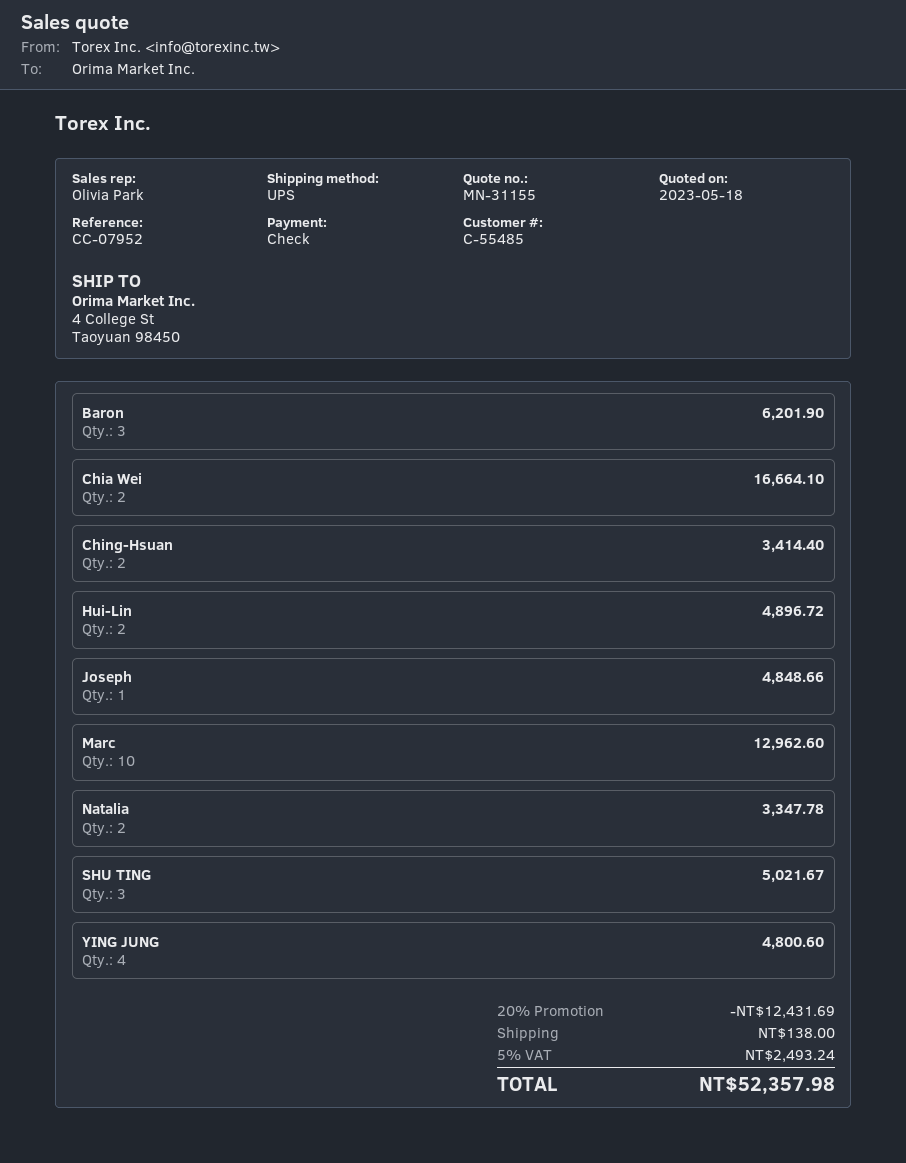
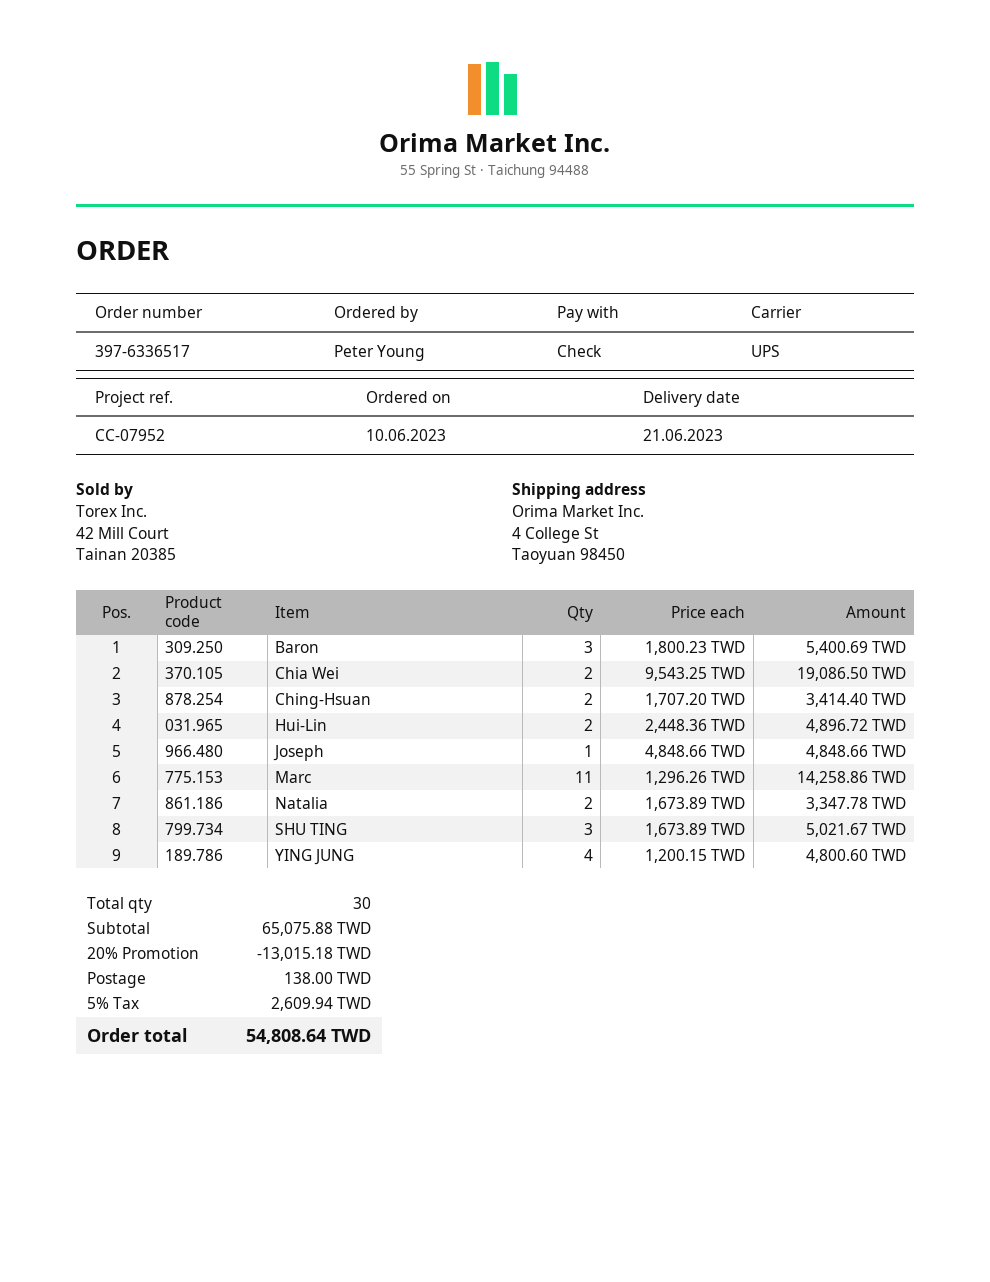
Baron: 3 for 6201.90 -> 3 for 5400.69
Chia Wei: 2 for 16664.10 -> 2 for 19086.50
Marc: 10 for 12962.60 -> 11 for 14258.86
discount: 20% = 12431.69 -> 20% = 13015.18
tax: 5% = 2493.24 -> 5% = 2609.94
total: 52357.98 -> 54808.64

